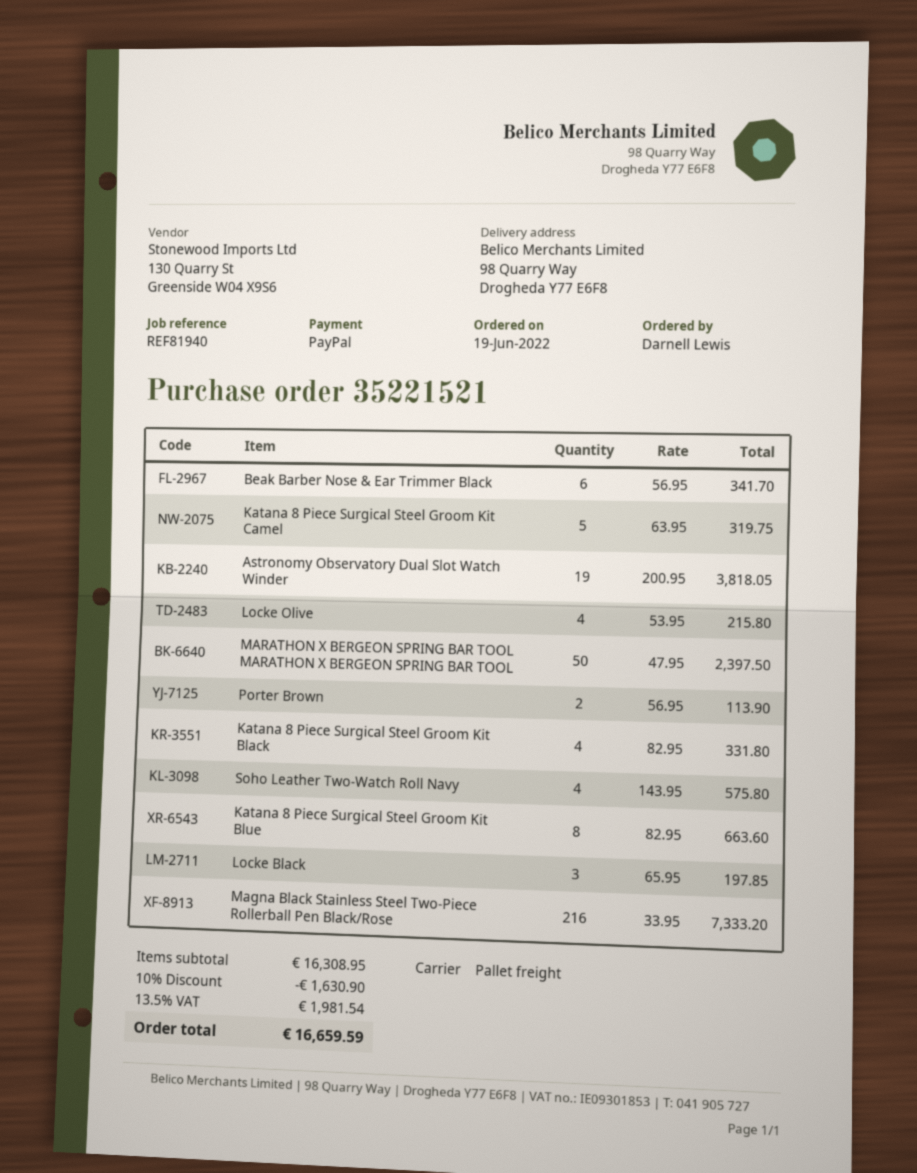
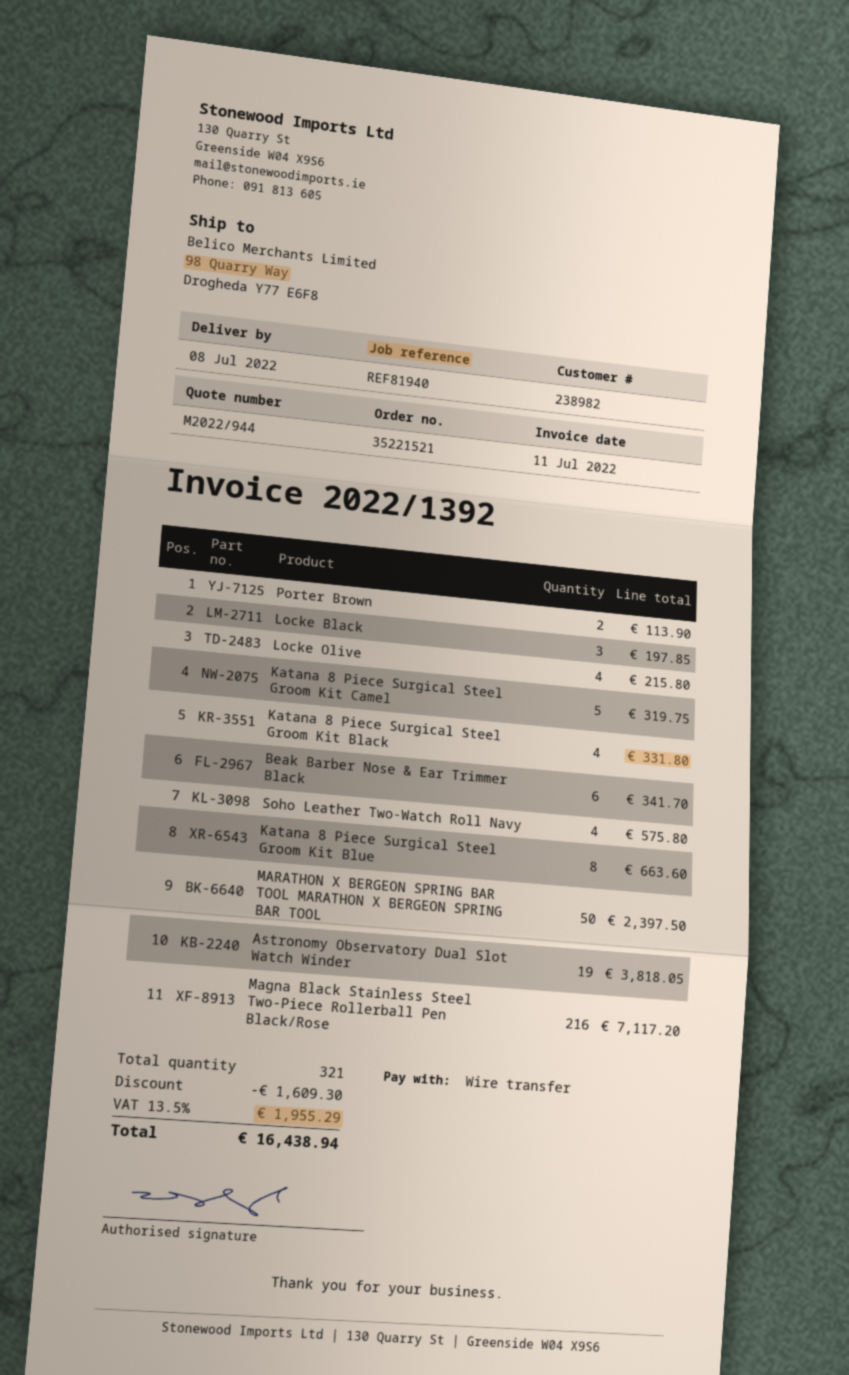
payment method: PayPal -> bank transfer
Magna Black Stainless Steel Two-Piece Rollerball Pen Black/Rose: 216 for 7333.20 -> 216 for 7117.20
discount: 1630.90 -> 1609.30
tax: 13.5% = 1981.54 -> 13.5% = 1955.29
total: 16659.59 -> 16438.94

